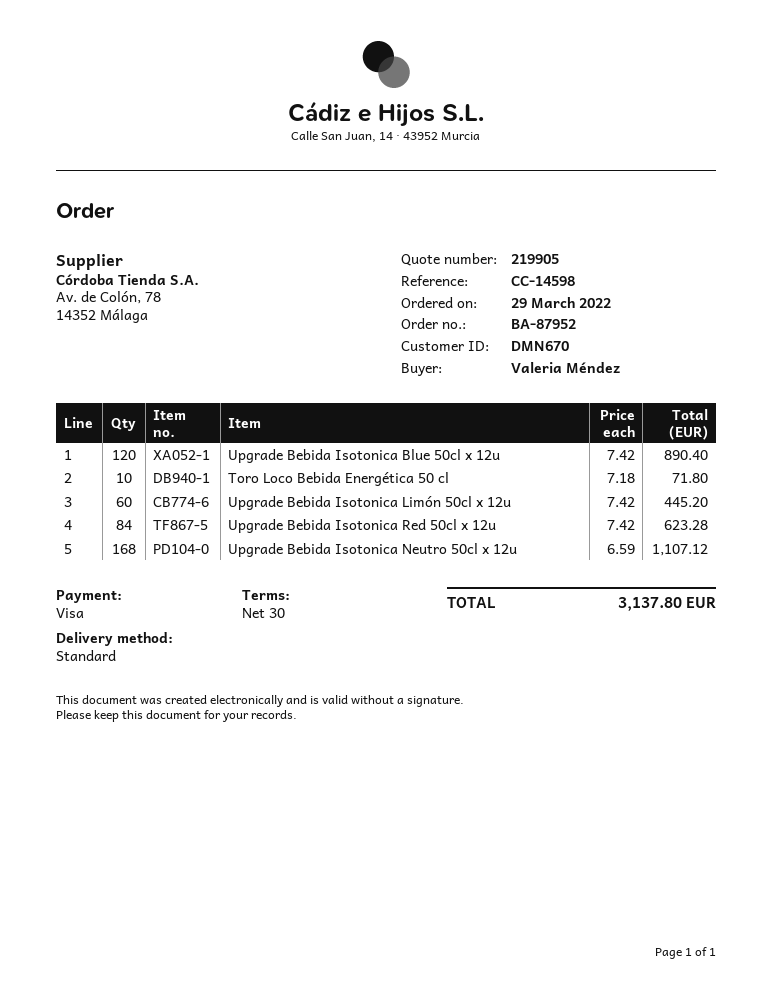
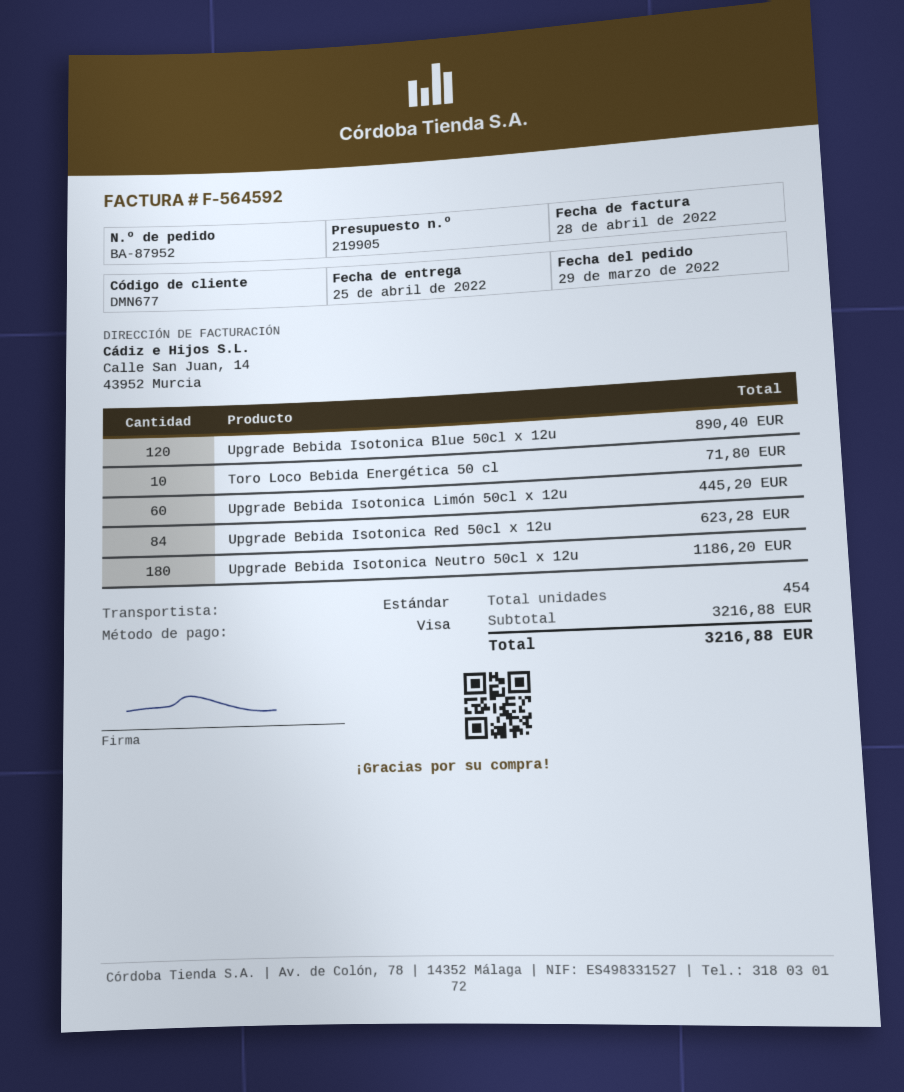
customer number: DMN670 -> DMN677
Upgrade Bebida Isotonica Neutro 50cl x 12u: 168 for 1107.12 -> 180 for 1186.20
total: 3137.80 -> 3216.88

